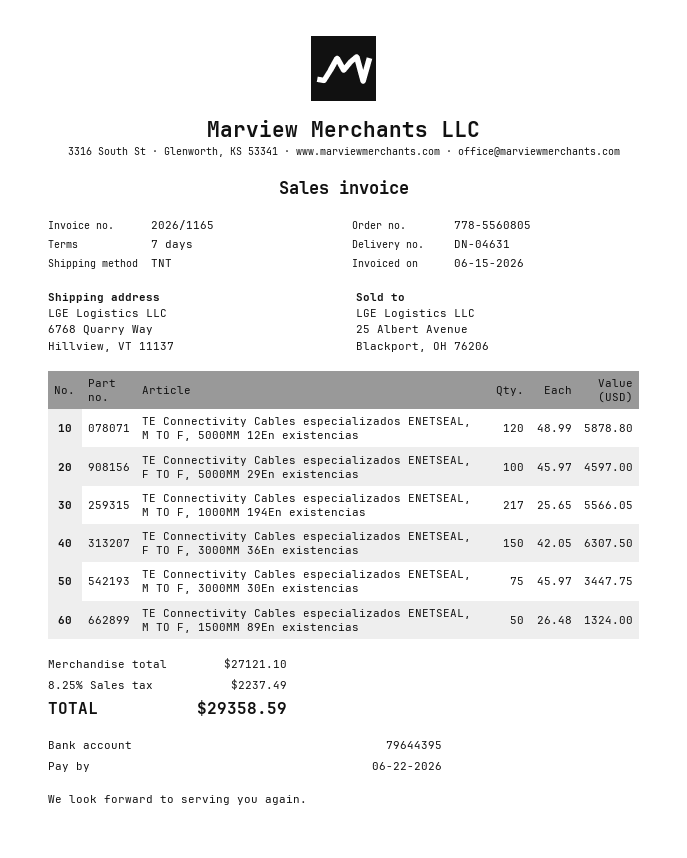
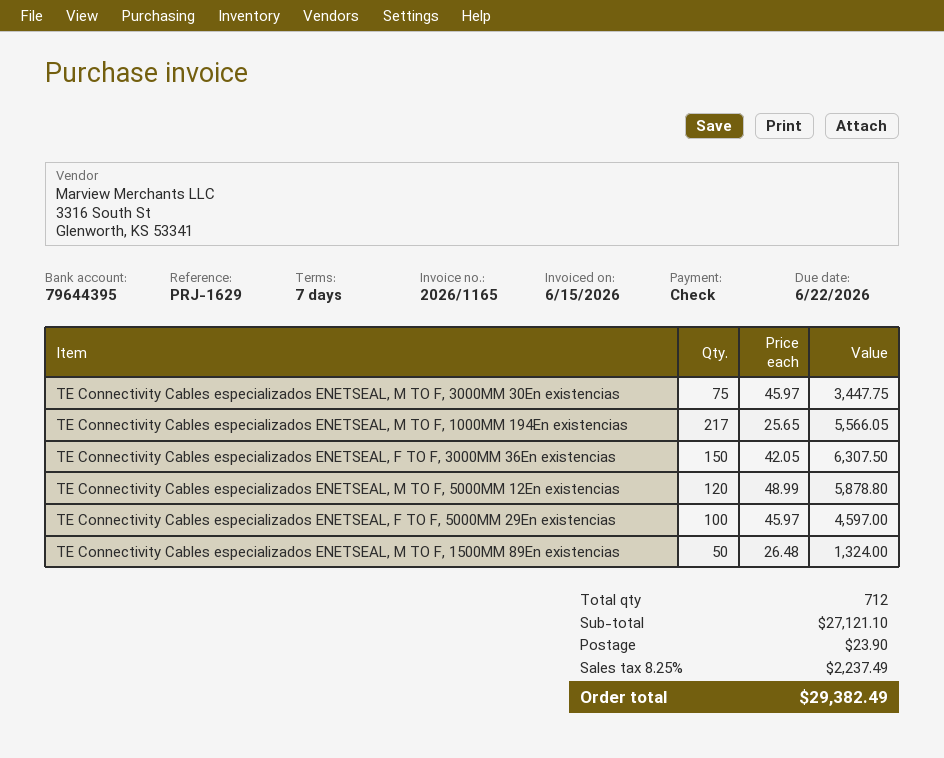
shipping: none -> 23.90
total: 29358.59 -> 29382.49

